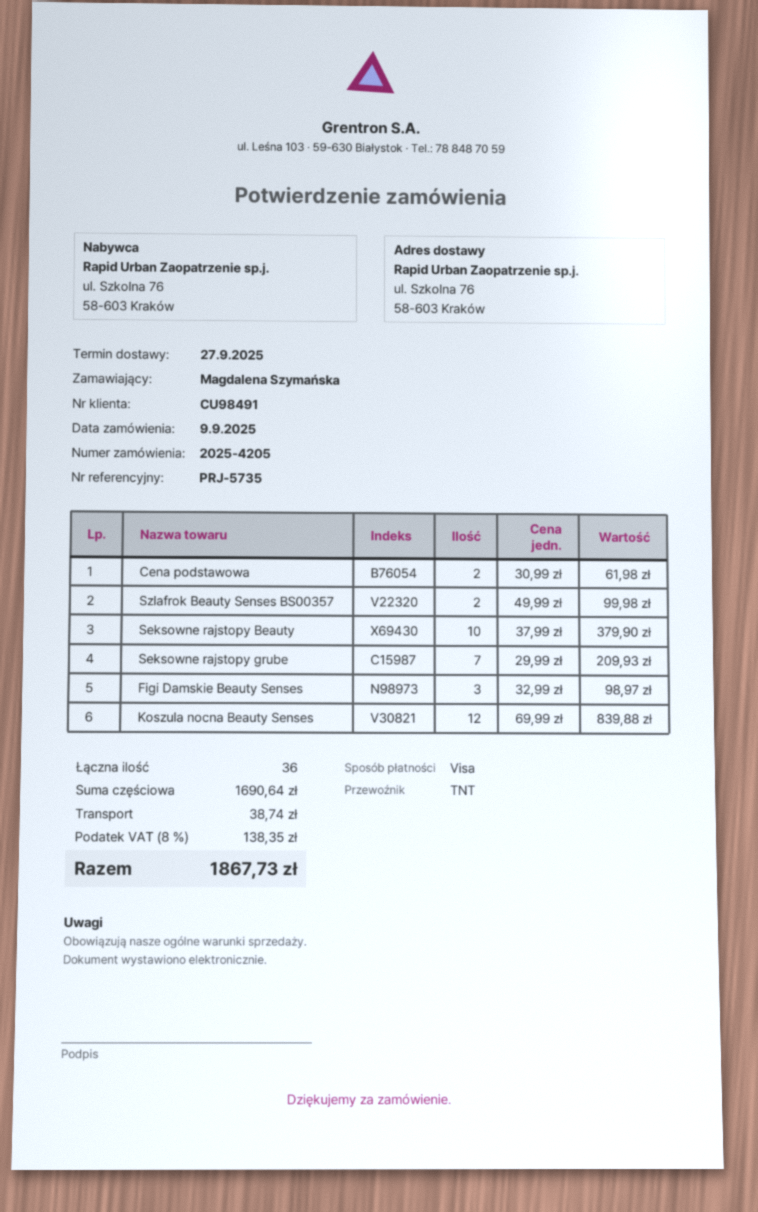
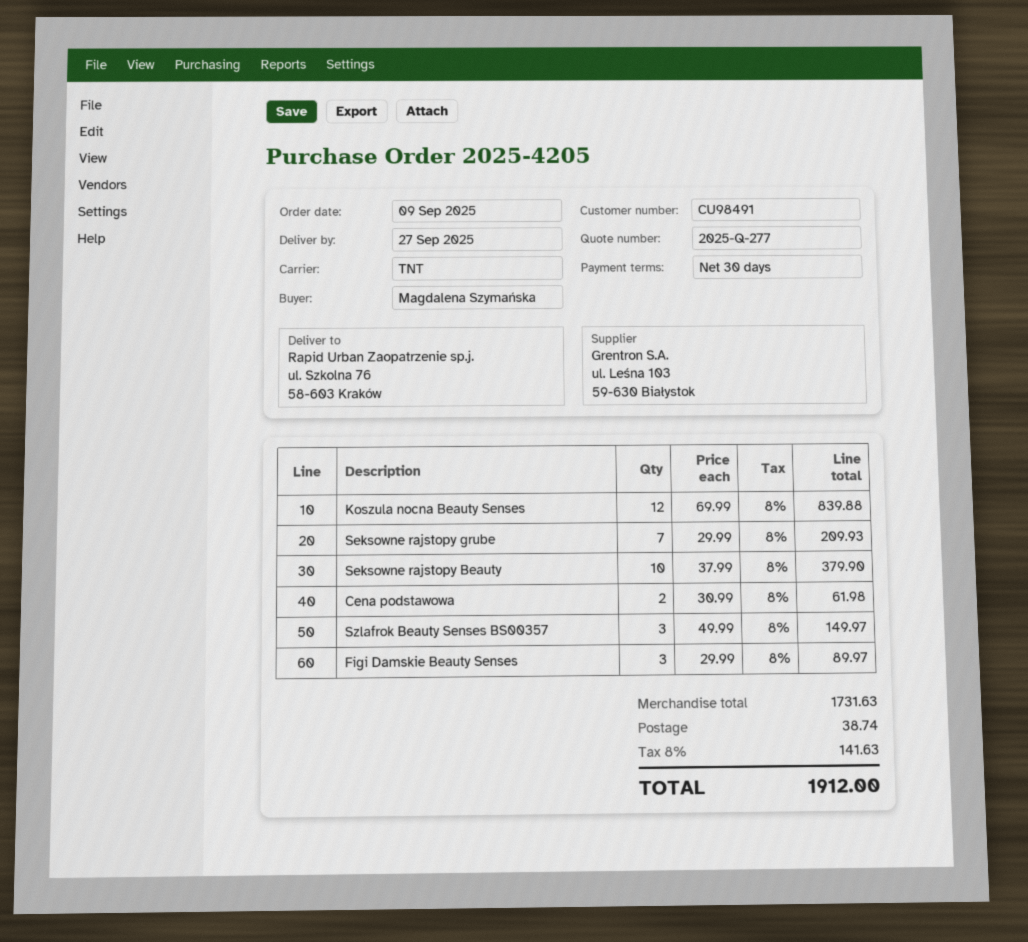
Szlafrok Beauty Senses BS00357: 2 x 49.99 = 99.98 -> 3 x 49.99 = 149.97
Figi Damskie Beauty Senses: 3 x 32.99 = 98.97 -> 3 x 29.99 = 89.97
subtotal: 1690.64 -> 1731.63
tax: 8% = 138.35 -> 8% = 141.63
total: 1867.73 -> 1912.00

